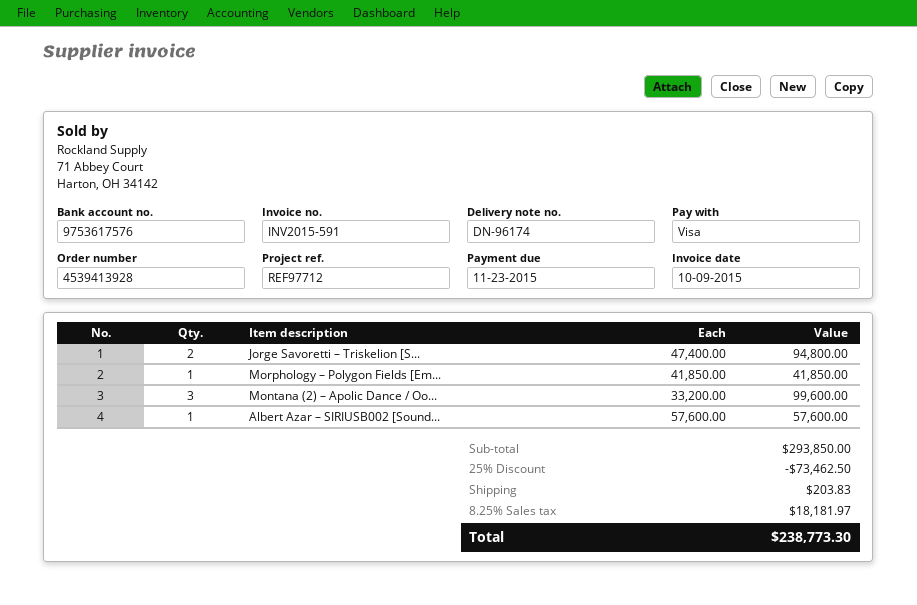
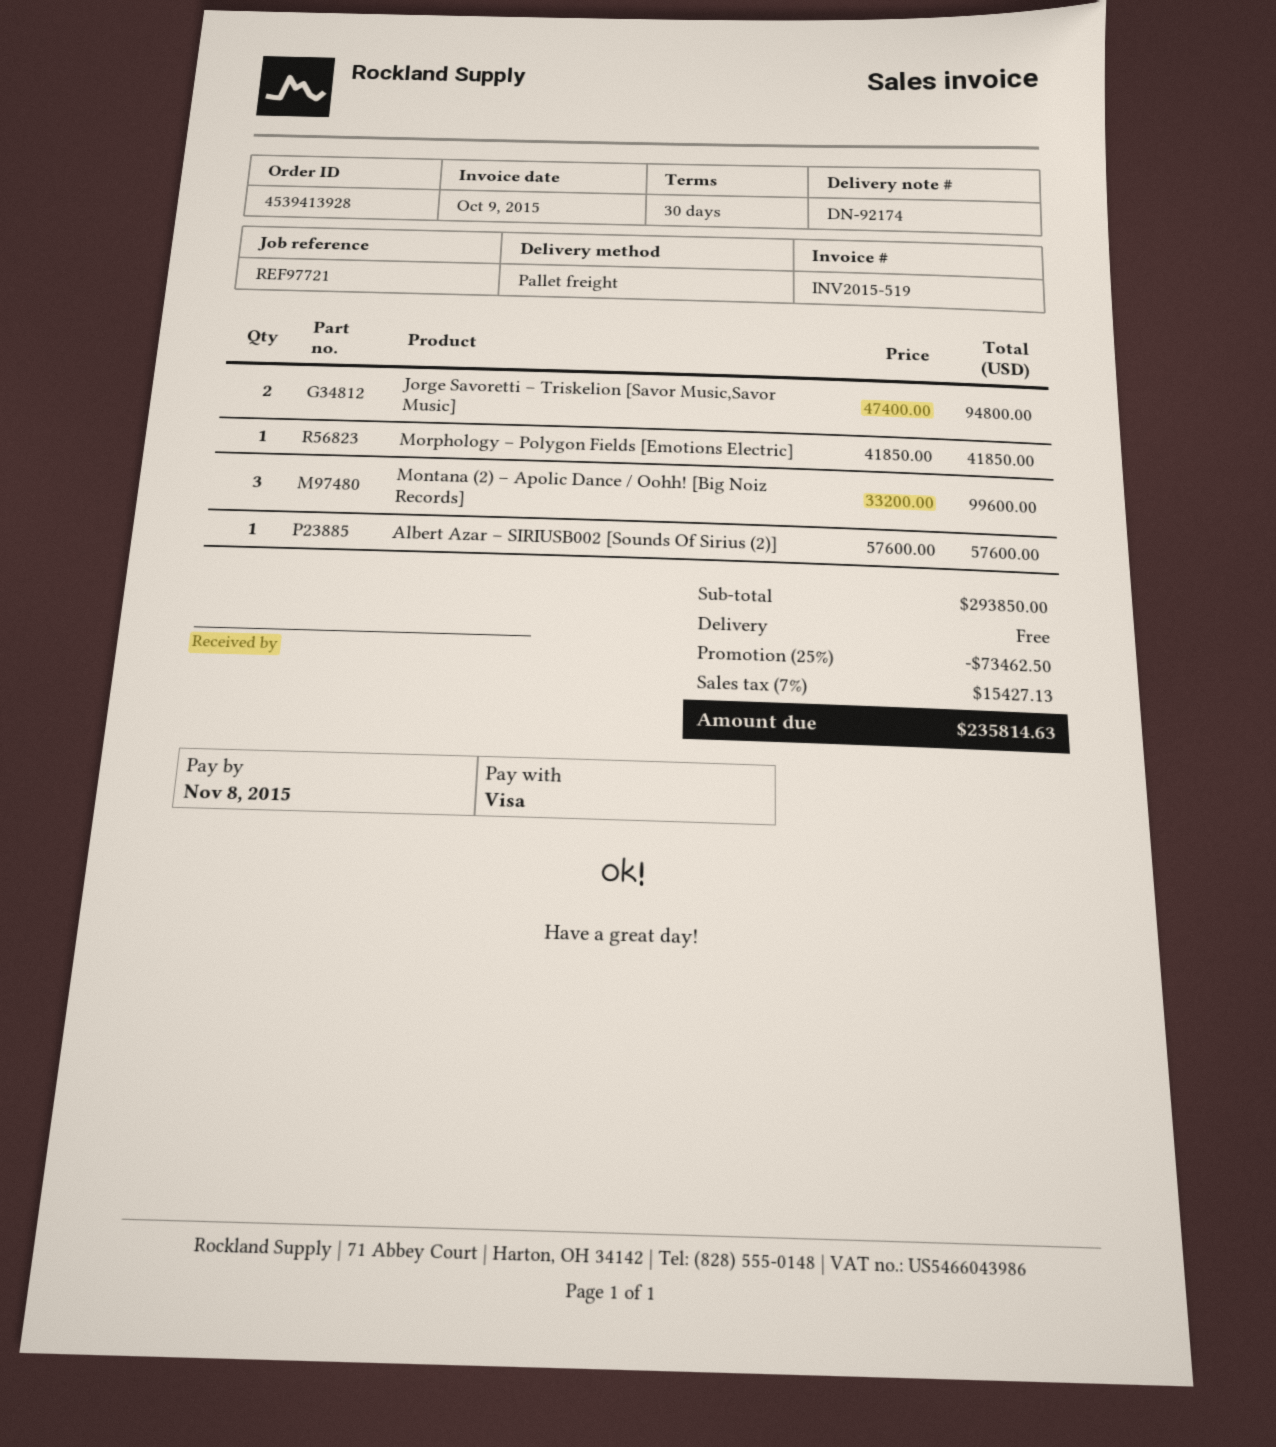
delivery note number: DN-96174 -> DN-92174
invoice number: INV2015-591 -> INV2015-519
due date: 2015-11-23 -> 2015-11-08
reference: REF97712 -> REF97721
shipping: 203.83 -> 0.00
tax: 8.25% = 18181.97 -> 7% = 15427.13
total: 238773.30 -> 235814.63

